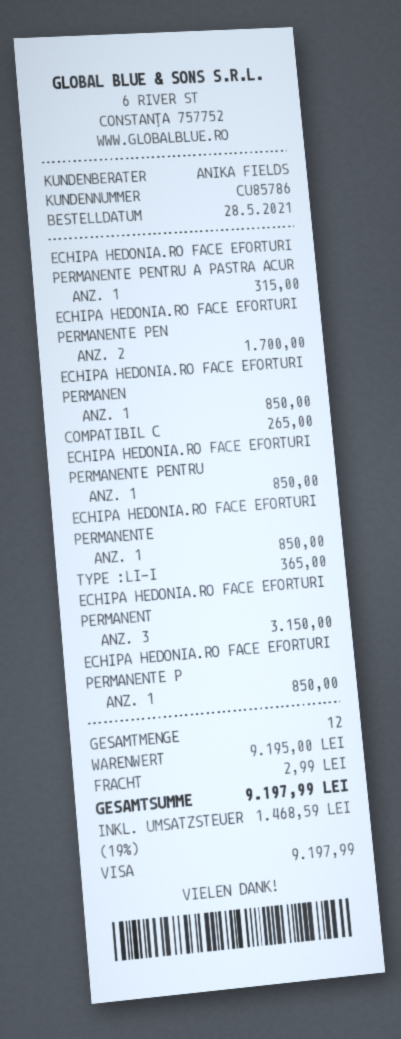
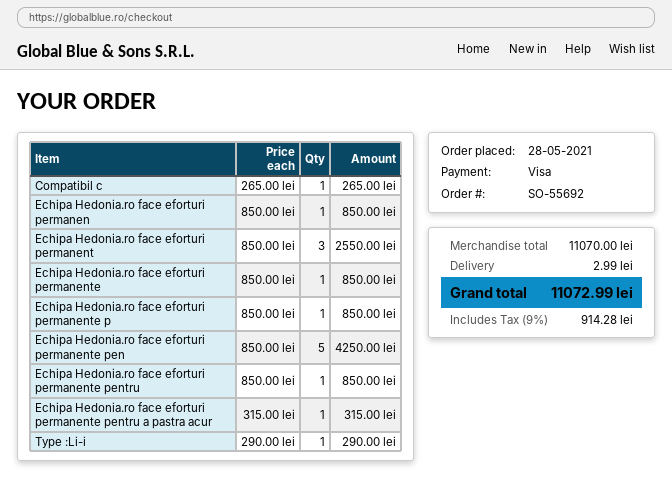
ECHIPA HEDONIA.RO FACE EFORTURI PERMANENTE PEN: 2 for 1700.00 -> 5 for 4250.00
TYPE :LI-I: 1 for 365.00 -> 1 for 290.00
ECHIPA HEDONIA.RO FACE EFORTURI PERMANENT: 3 for 3150.00 -> 3 for 2550.00
subtotal: 9195.00 -> 11070.00
tax: 19% = 1468.59 -> 9% = 914.28
total: 9197.99 -> 11072.99

